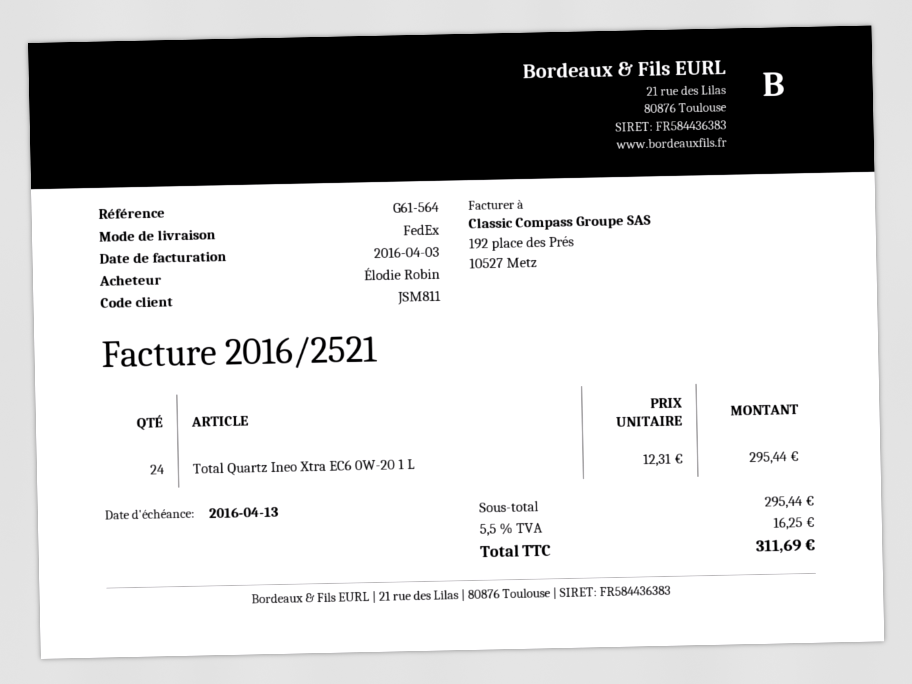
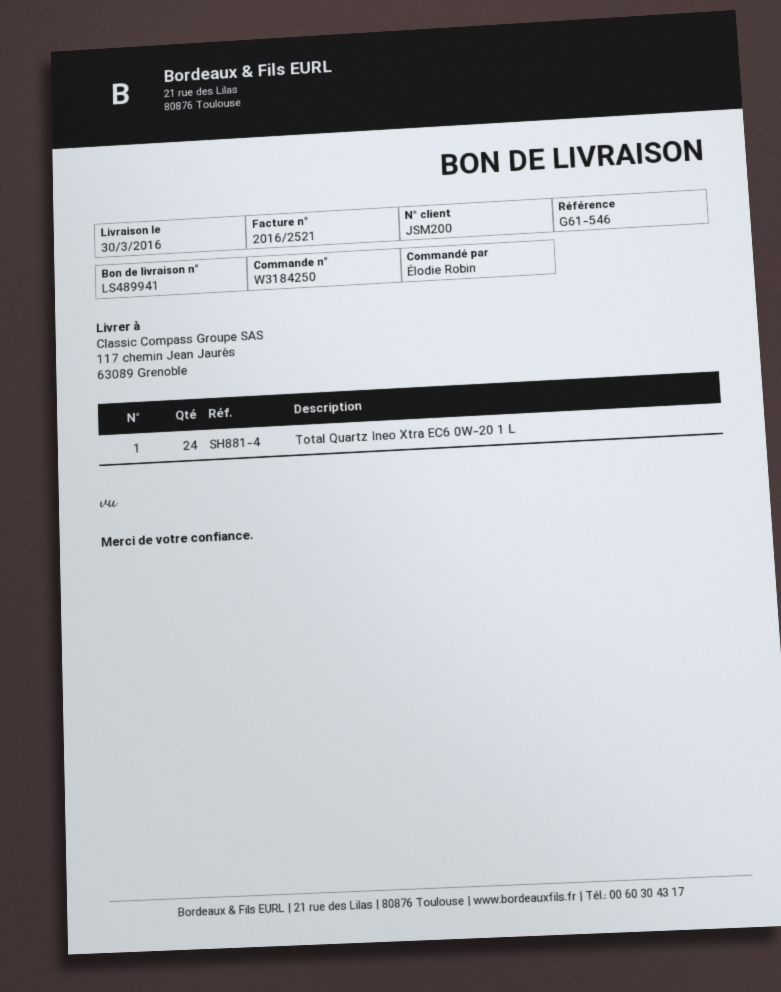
customer number: JSM811 -> JSM200
reference: G61-564 -> G61-546

